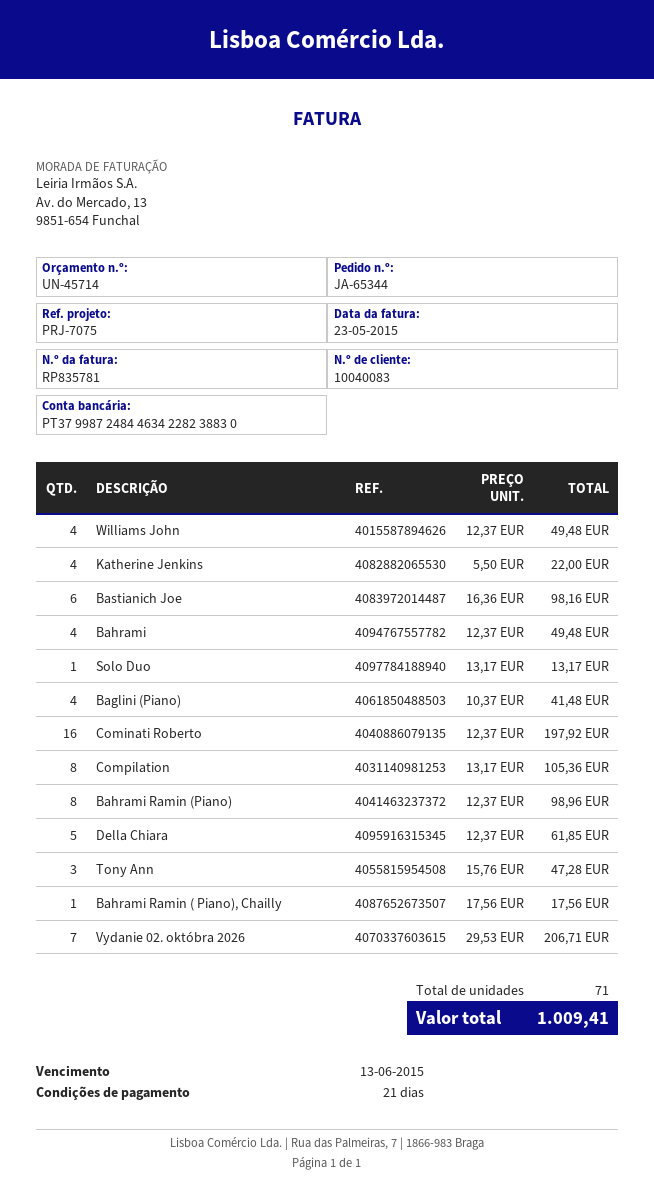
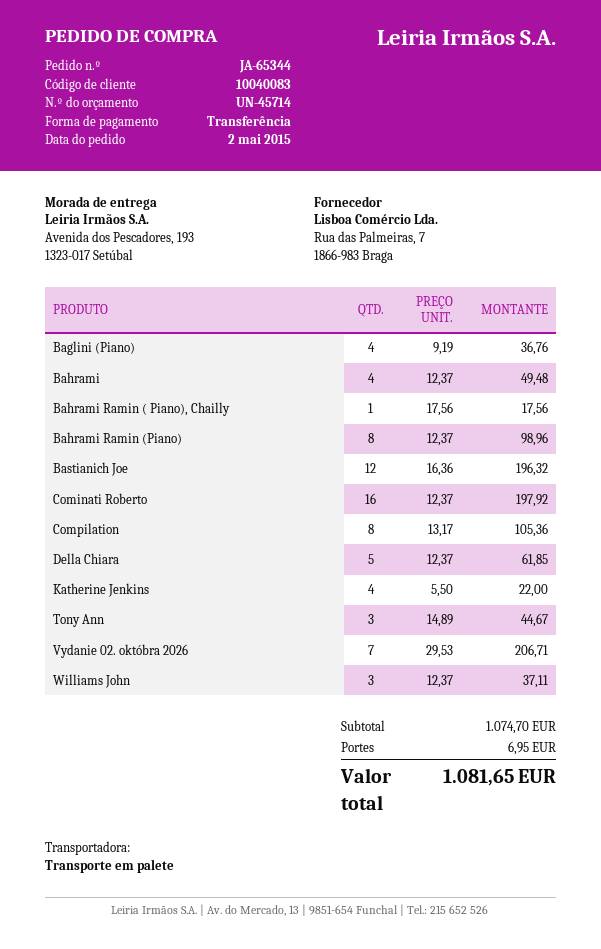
Williams John: 4 x 12.37 = 49.48 -> 3 x 12.37 = 37.11
Bastianich Joe: 6 x 16.36 = 98.16 -> 12 x 16.36 = 196.32
Solo Duo: 1 x 13.17 = 13.17 -> none
Baglini (Piano): 4 x 10.37 = 41.48 -> 4 x 9.19 = 36.76
Tony Ann: 3 x 15.76 = 47.28 -> 3 x 14.89 = 44.67
shipping: none -> 6.95
total: 1009.41 -> 1081.65

